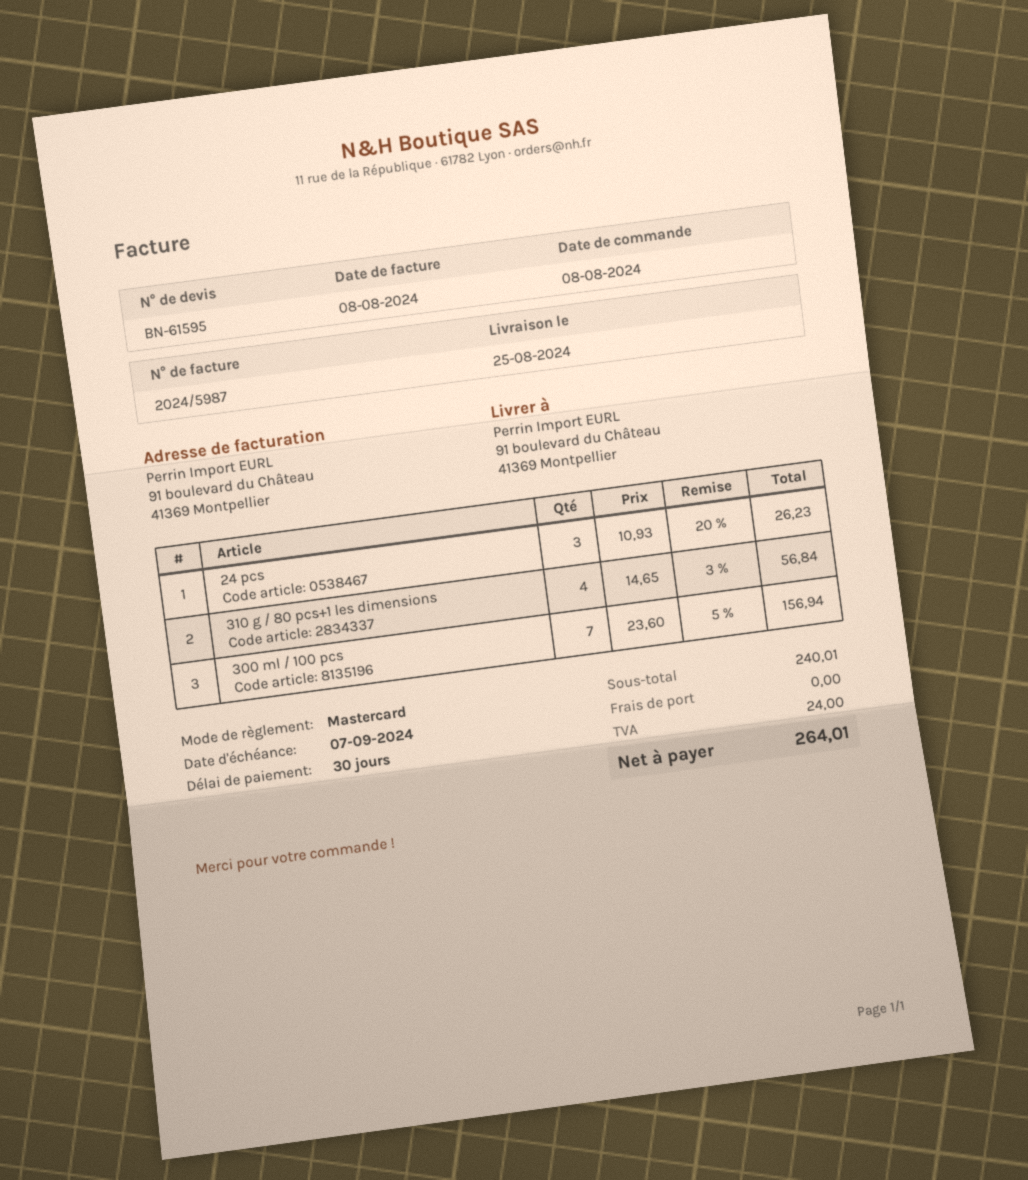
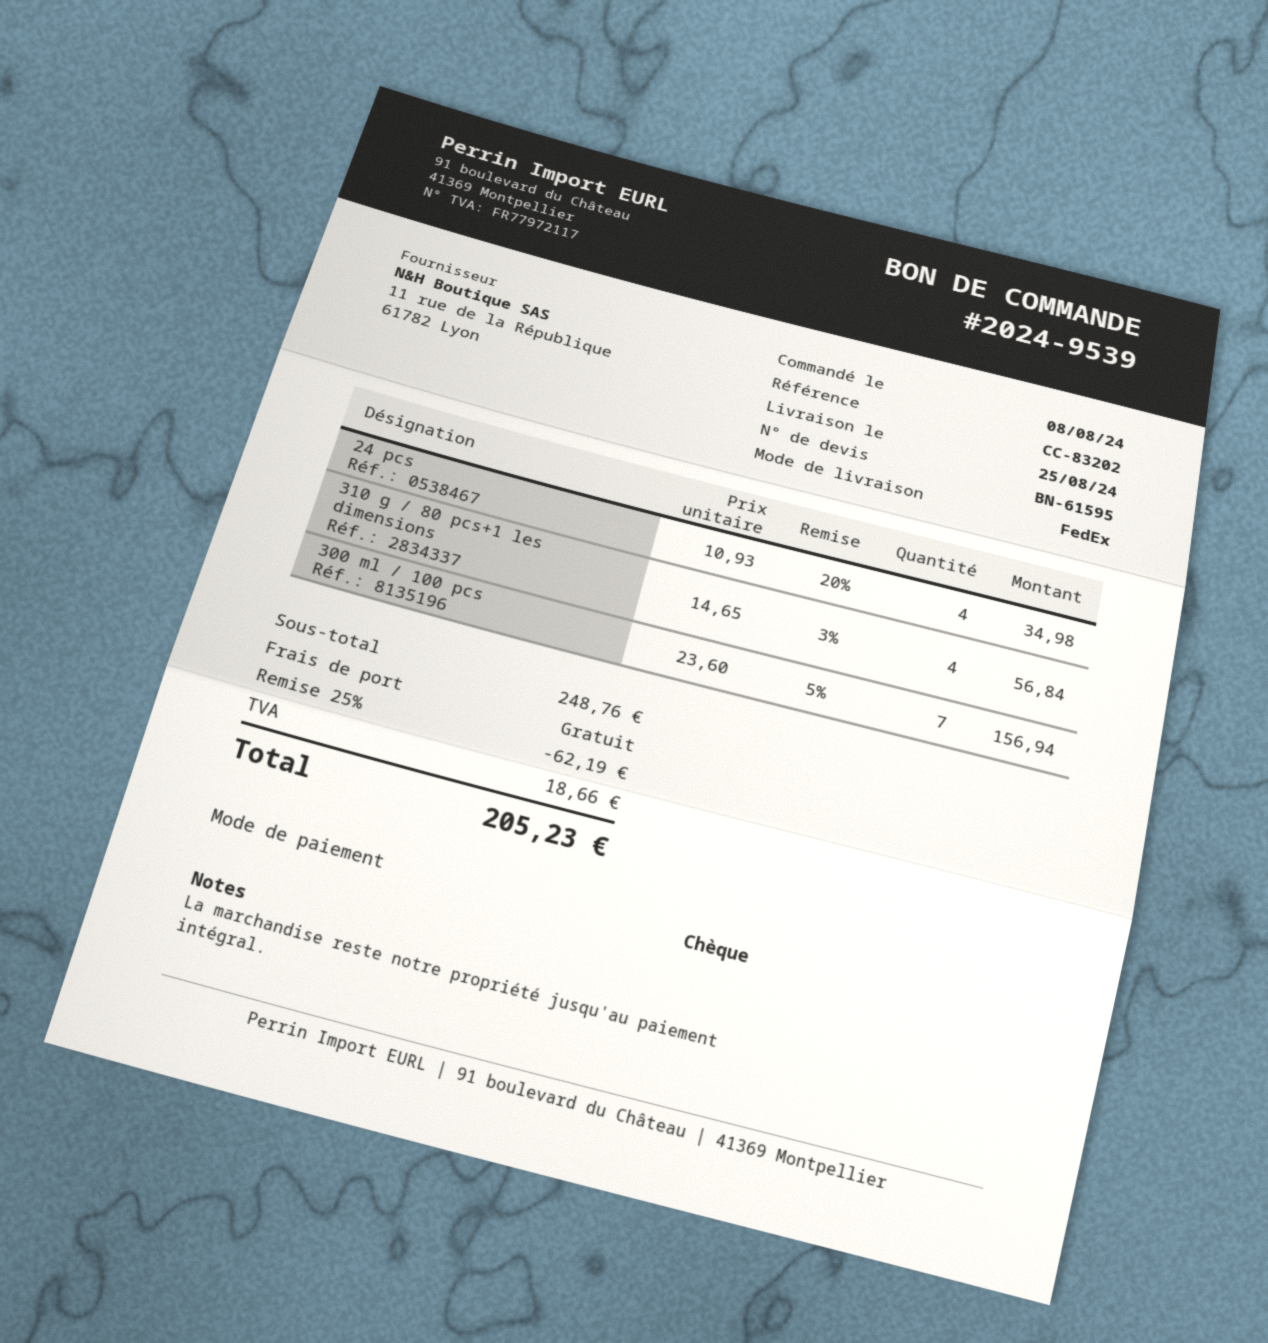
payment method: Mastercard -> cheque
24 pcs: 3 x 10.93 - 20% = 26.23 -> 4 x 10.93 - 20% = 34.98
subtotal: 240.01 -> 248.76
discount: none -> 25% = 62.19
tax: 24.00 -> 18.66
total: 264.01 -> 205.23

